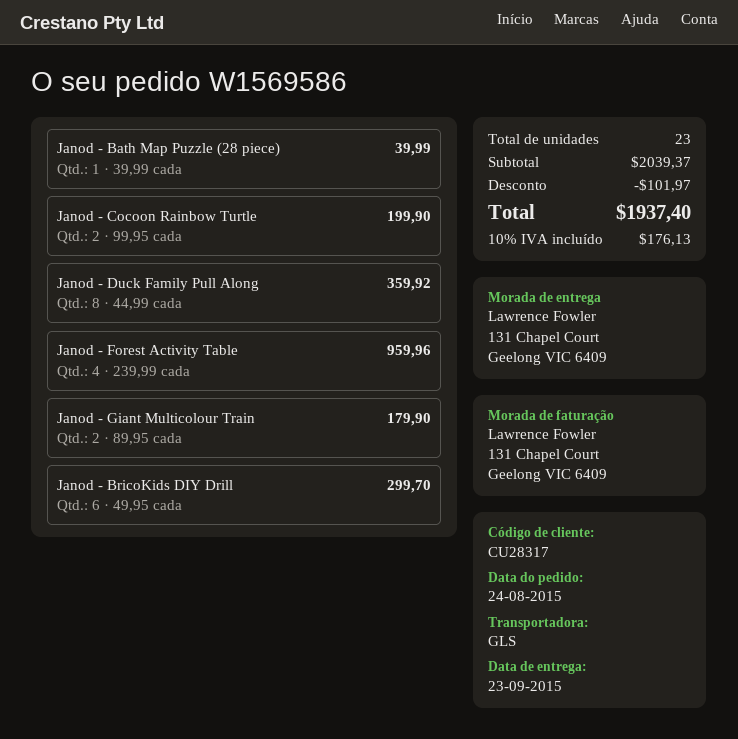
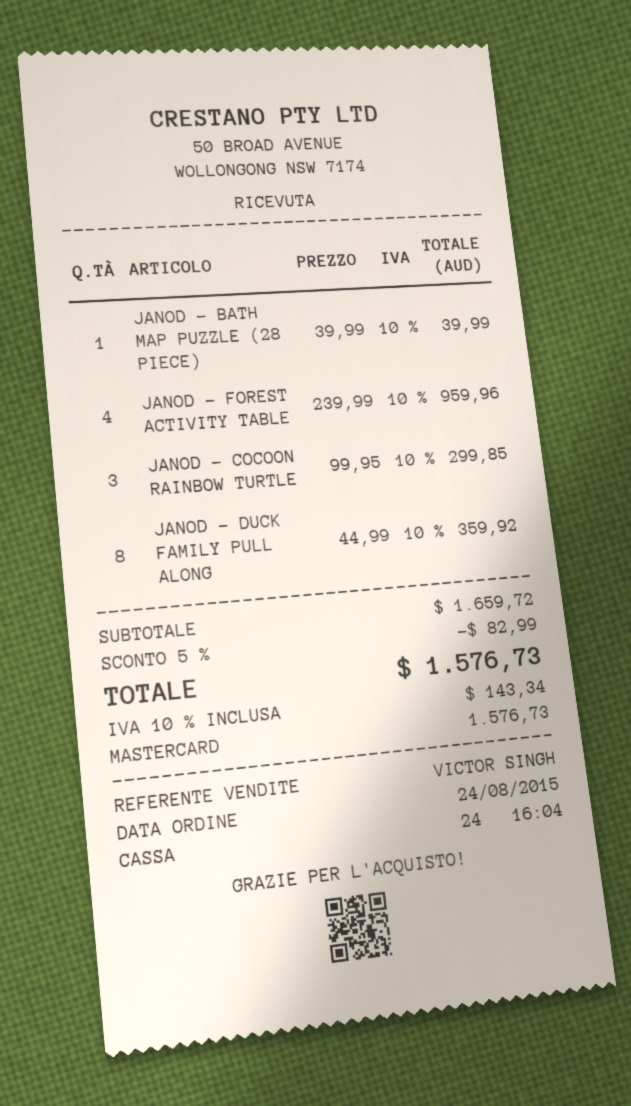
Janod - Cocoon Rainbow Turtle: 2 x 99.95 = 199.90 -> 3 x 99.95 = 299.85
Janod - Giant Multicolour Train: 2 x 89.95 = 179.90 -> none
Janod - BricoKids DIY Drill: 6 x 49.95 = 299.70 -> none
subtotal: 2039.37 -> 1659.72
discount: 101.97 -> 82.99
tax: 10% = 176.13 -> 10% = 143.34
total: 1937.40 -> 1576.73

